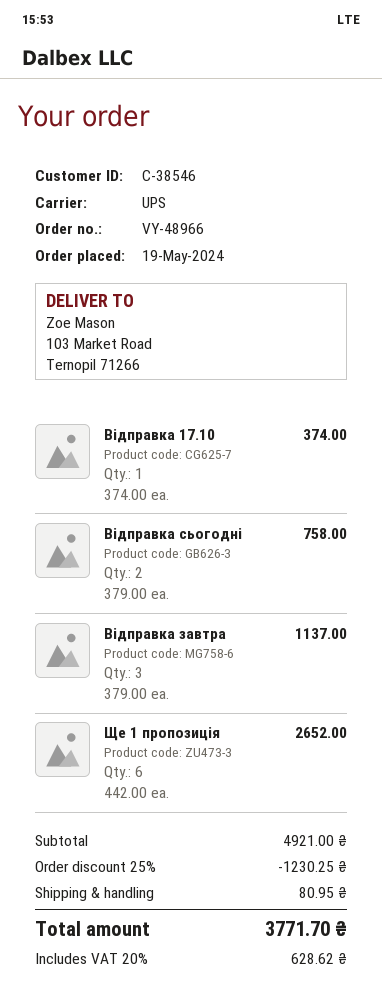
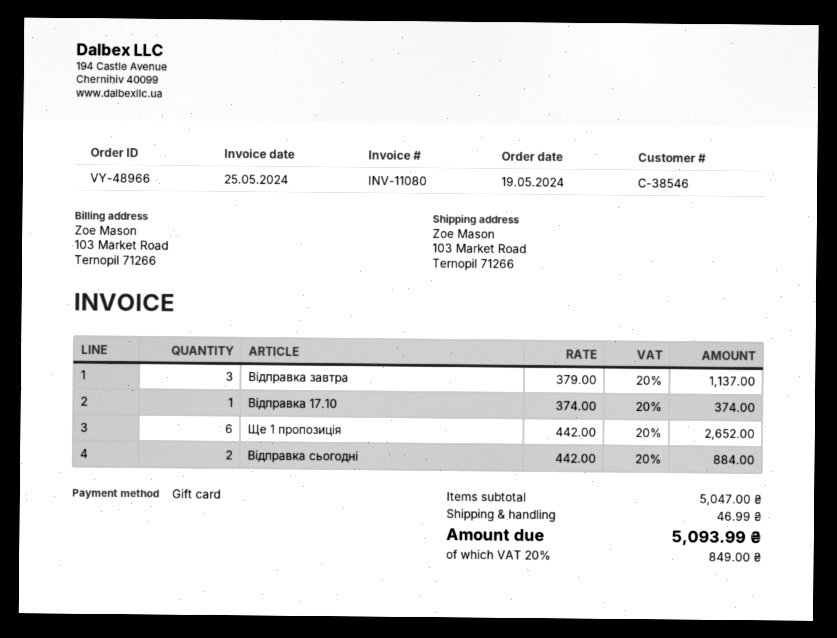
Відправка сьогодні: 2 x 379.00 = 758.00 -> 2 x 442.00 = 884.00
subtotal: 4921.00 -> 5047.00
discount: 25% = 1230.25 -> none
shipping: 80.95 -> 46.99
tax: 20% = 628.62 -> 20% = 849.00
total: 3771.70 -> 5093.99

